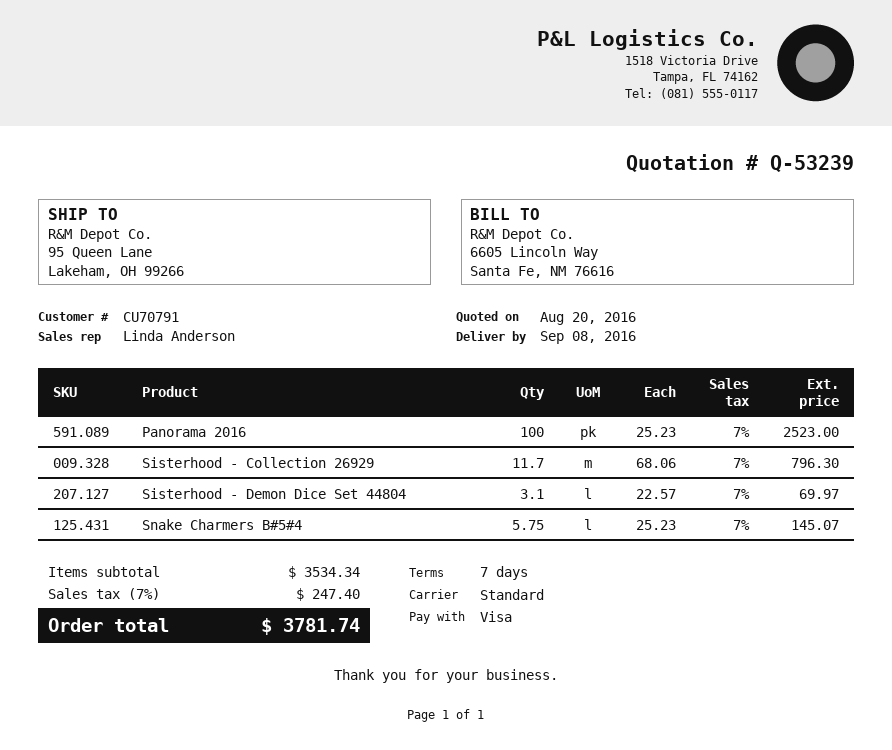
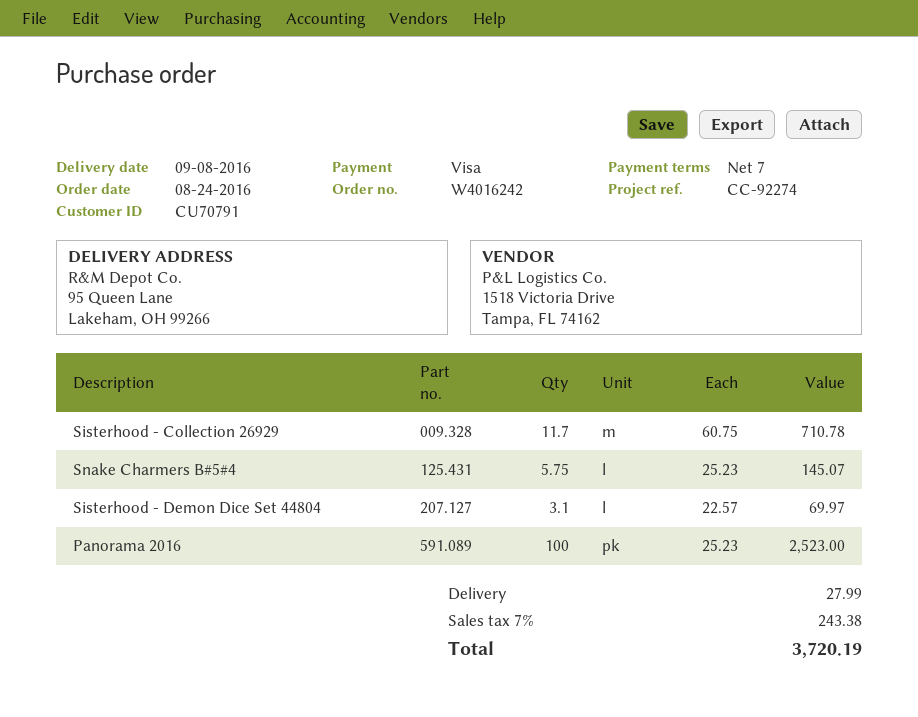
Sisterhood - Collection 26929: 11.7 x 68.06 = 796.30 -> 11.7 x 60.75 = 710.78
shipping: none -> 27.99
tax: 7% = 247.40 -> 7% = 243.38
total: 3781.74 -> 3720.19

